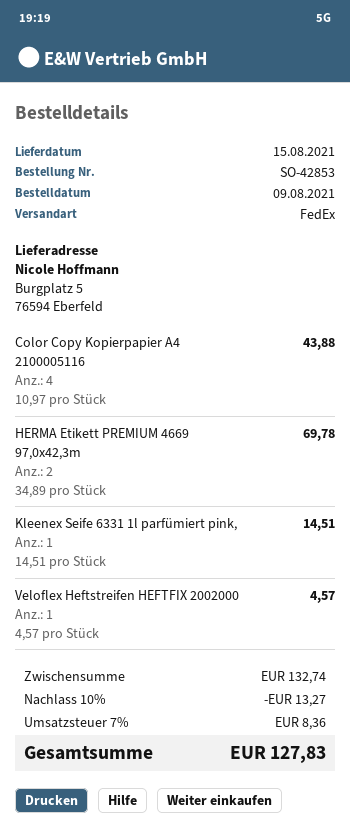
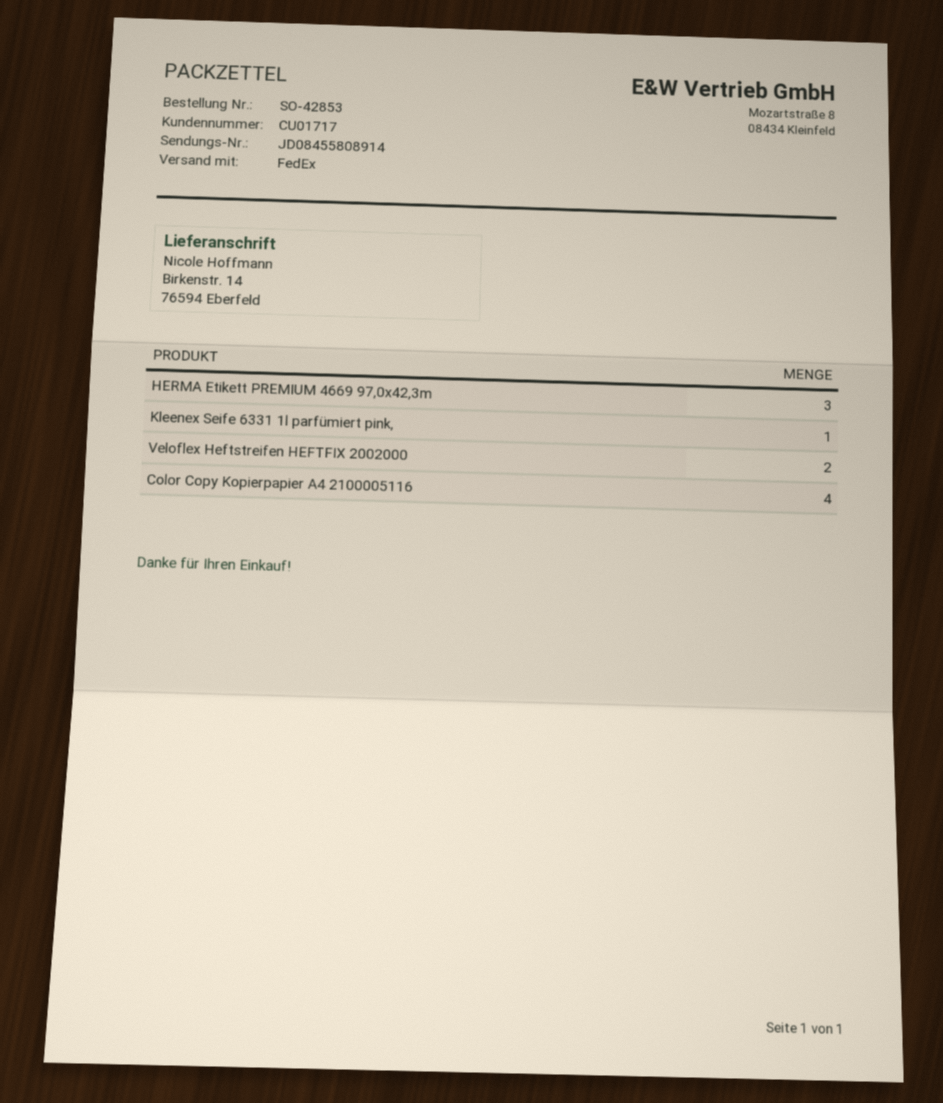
ship to: Burgplatz 5, 76594 Eberfeld -> Birkenstr. 14, 76594 Eberfeld
HERMA Etikett PREMIUM 4669 97,0x42,3m: 2 -> 3
Veloflex Heftstreifen HEFTFIX 2002000: 1 -> 2

